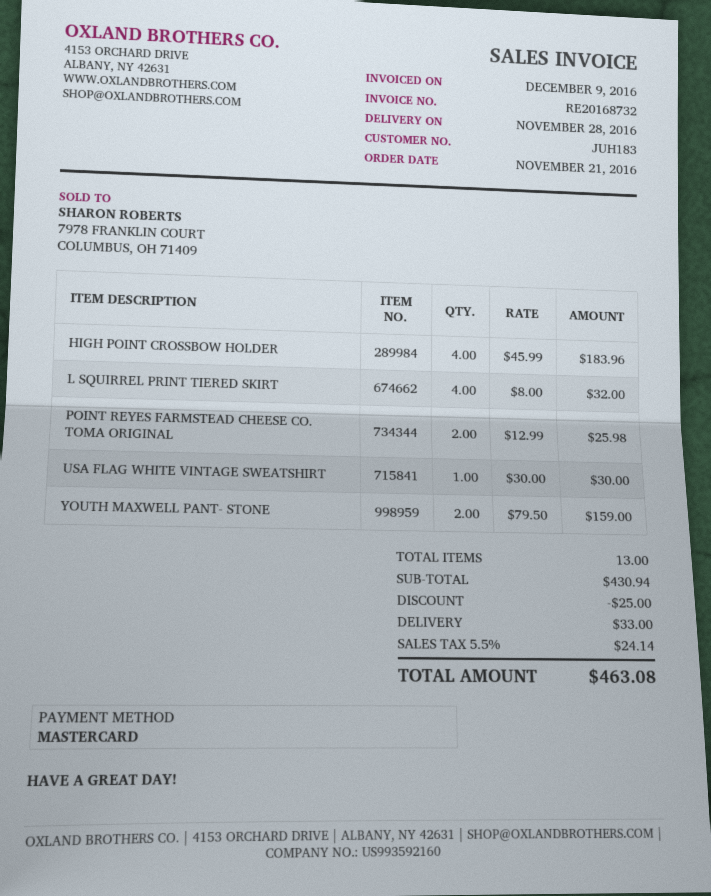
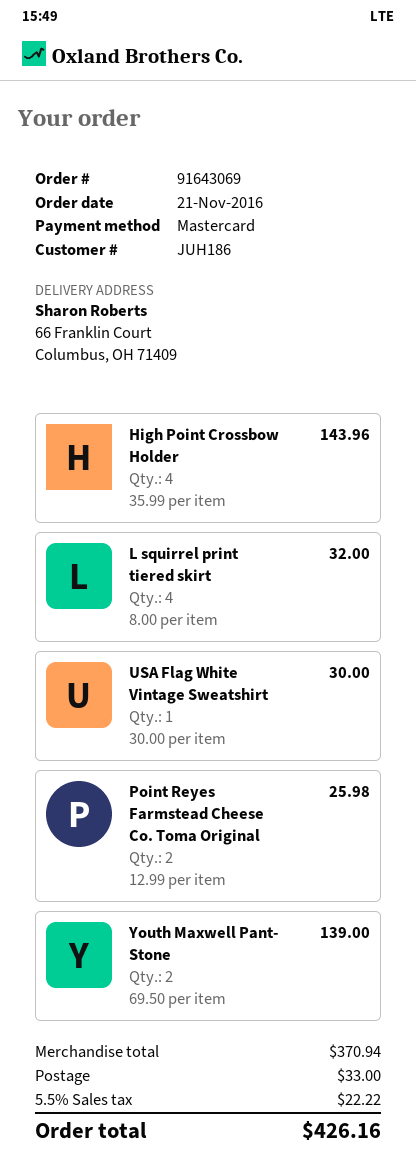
customer number: JUH183 -> JUH186
HIGH POINT CROSSBOW HOLDER: 4 x 45.99 = 183.96 -> 4 x 35.99 = 143.96
YOUTH MAXWELL PANT- STONE: 2 x 79.50 = 159.00 -> 2 x 69.50 = 139.00
subtotal: 430.94 -> 370.94
discount: 25.00 -> none
tax: 5.5% = 24.14 -> 5.5% = 22.22
total: 463.08 -> 426.16

